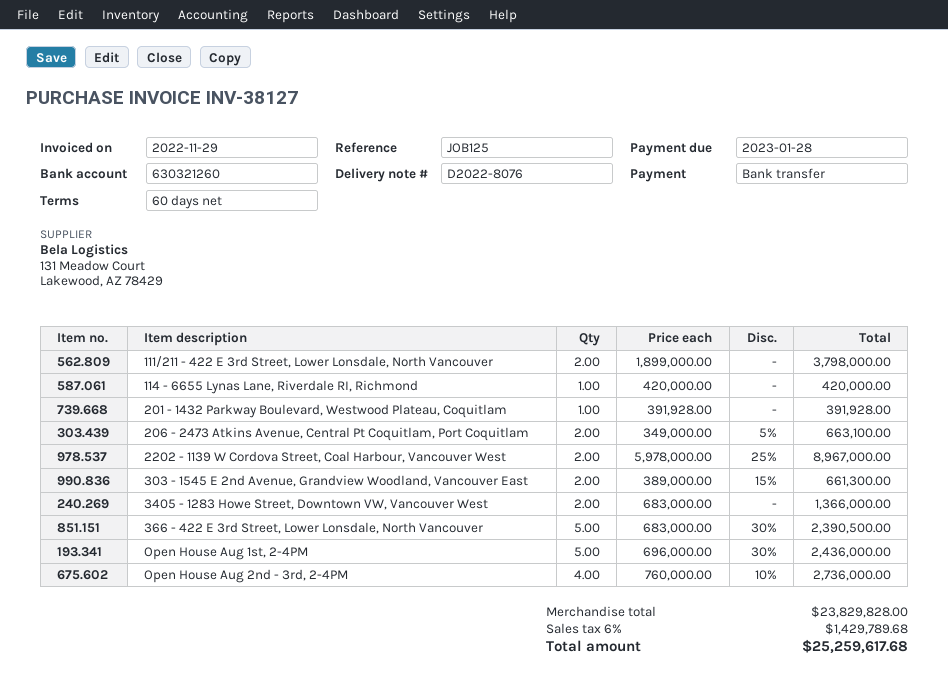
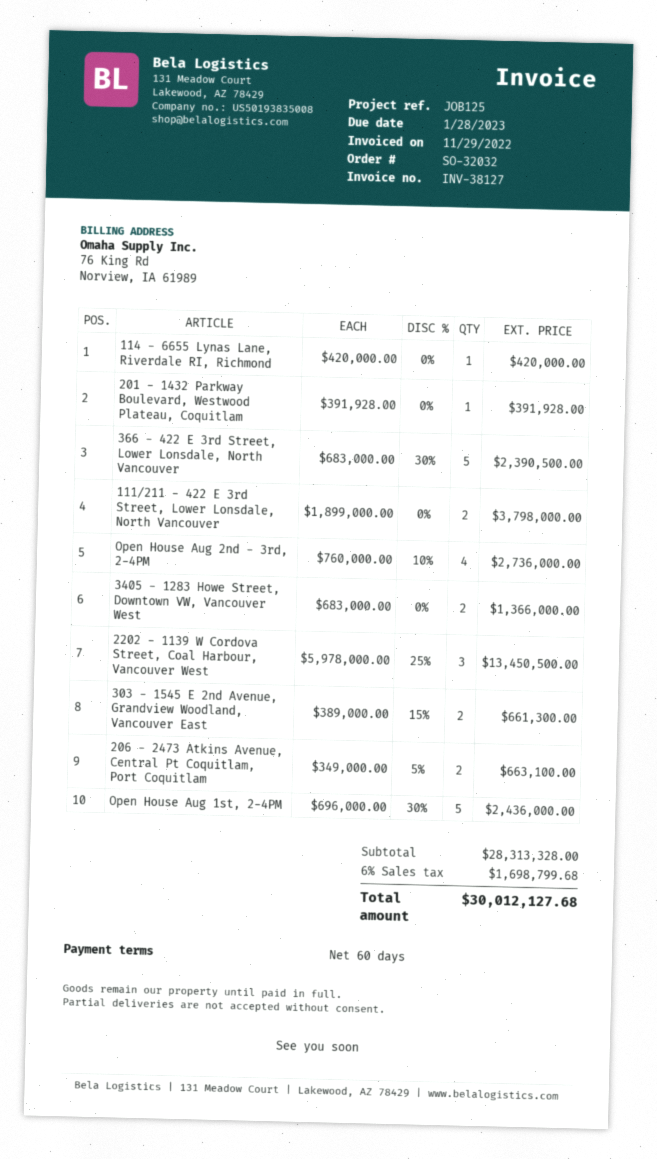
2202 - 1139 W Cordova Street, Coal Harbour, Vancouver West: 2 x 5978000.00 - 25% = 8967000.00 -> 3 x 5978000.00 - 25% = 13450500.00
subtotal: 23829828.00 -> 28313328.00
tax: 6% = 1429789.68 -> 6% = 1698799.68
total: 25259617.68 -> 30012127.68

